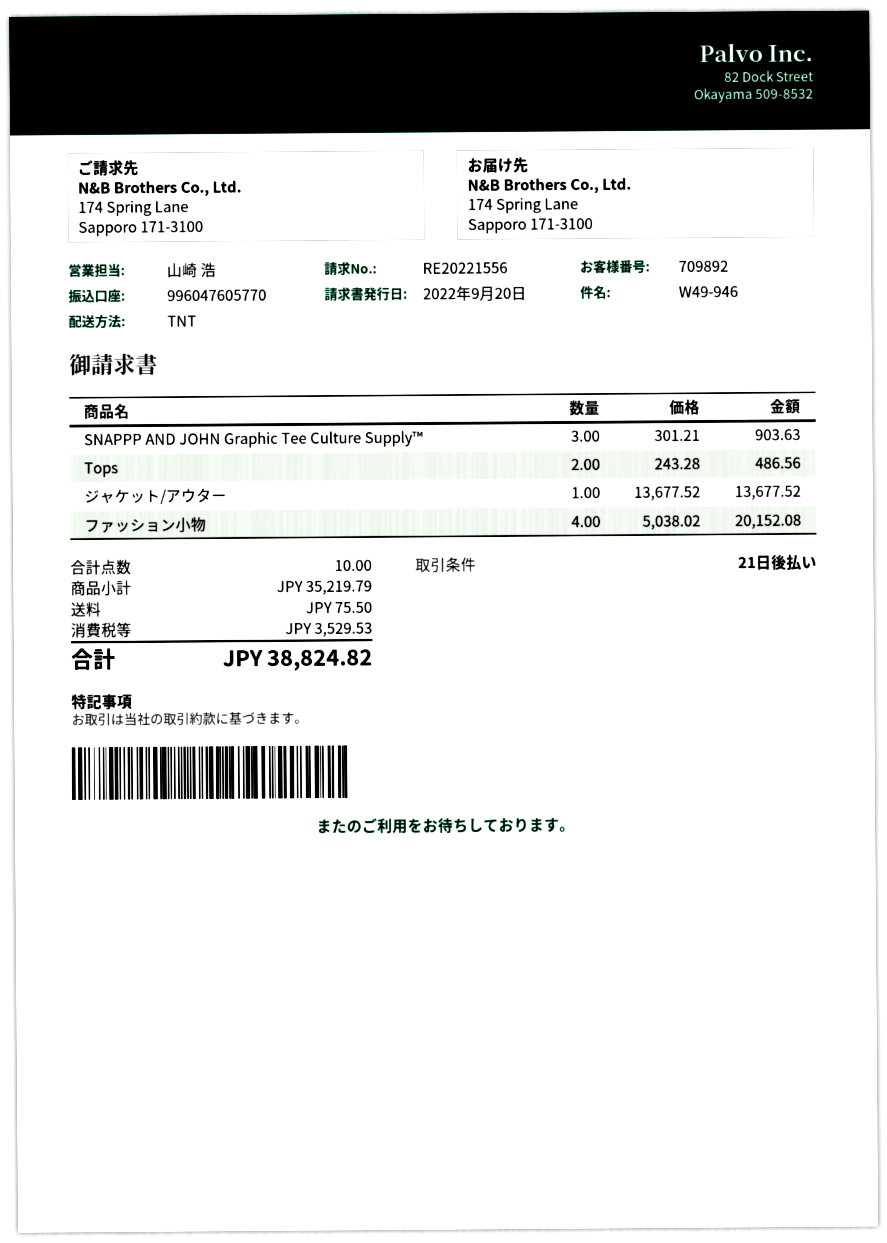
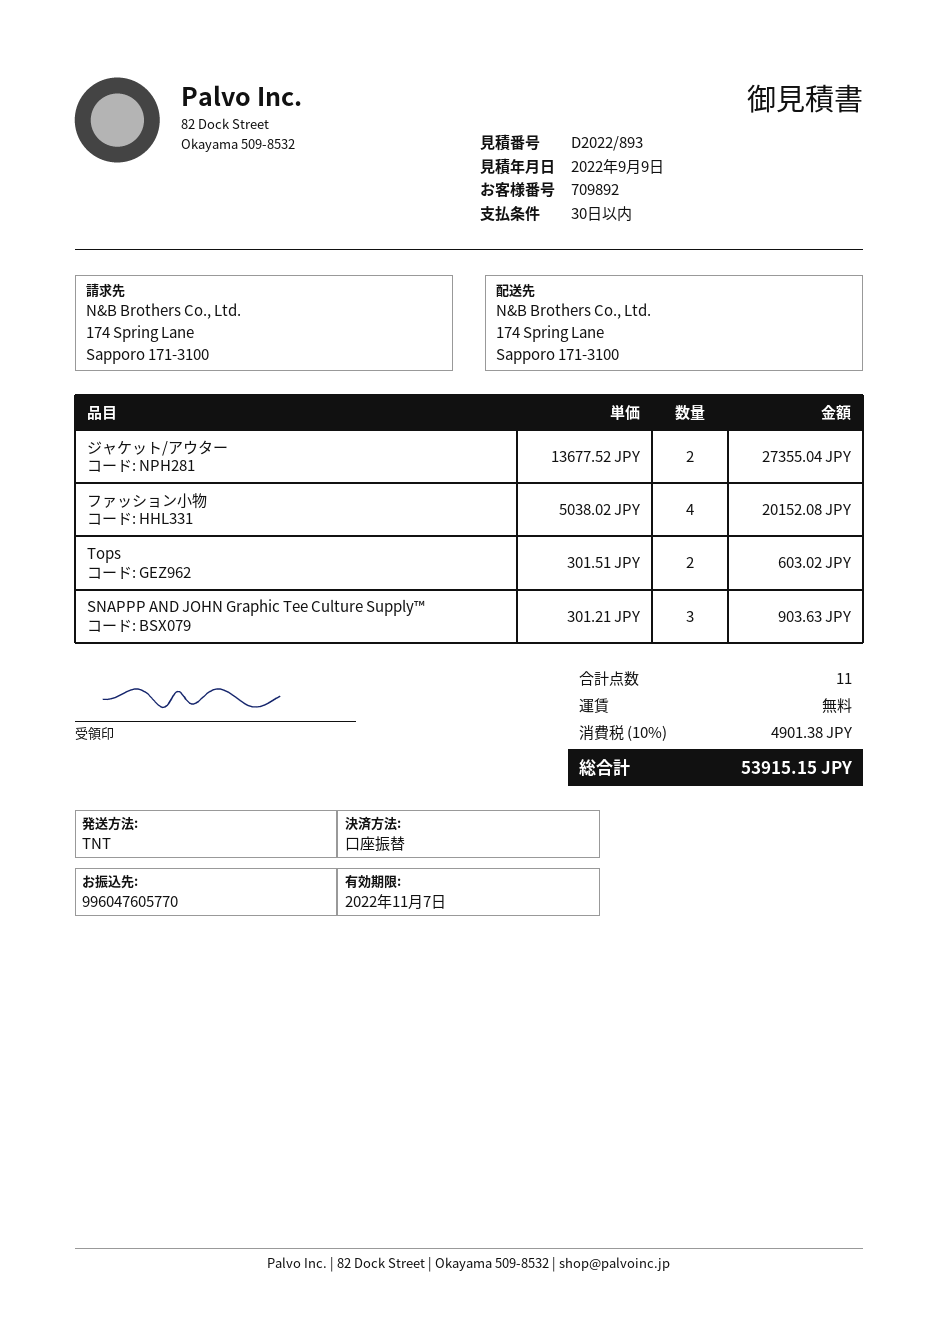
payment terms: 21 days -> 30 days
Tops: 2 x 243.28 = 486.56 -> 2 x 301.51 = 603.02
ジャケット/アウター: 1 x 13677.52 = 13677.52 -> 2 x 13677.52 = 27355.04
total quantity: 10 -> 11
shipping: 75.50 -> 0.00
tax: 3529.53 -> 4901.38
total: 38824.82 -> 53915.15

